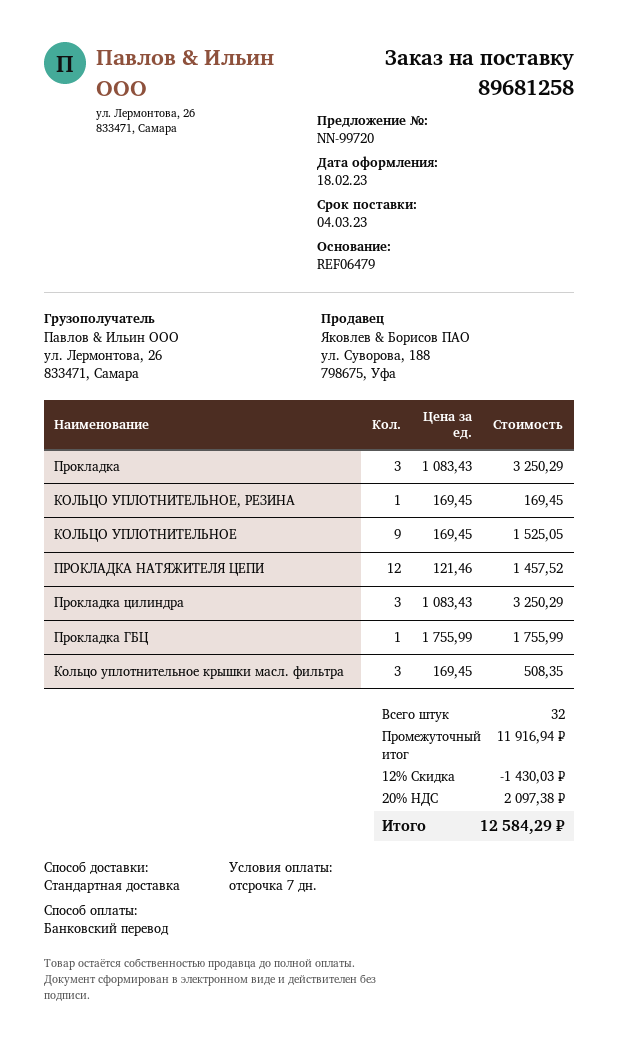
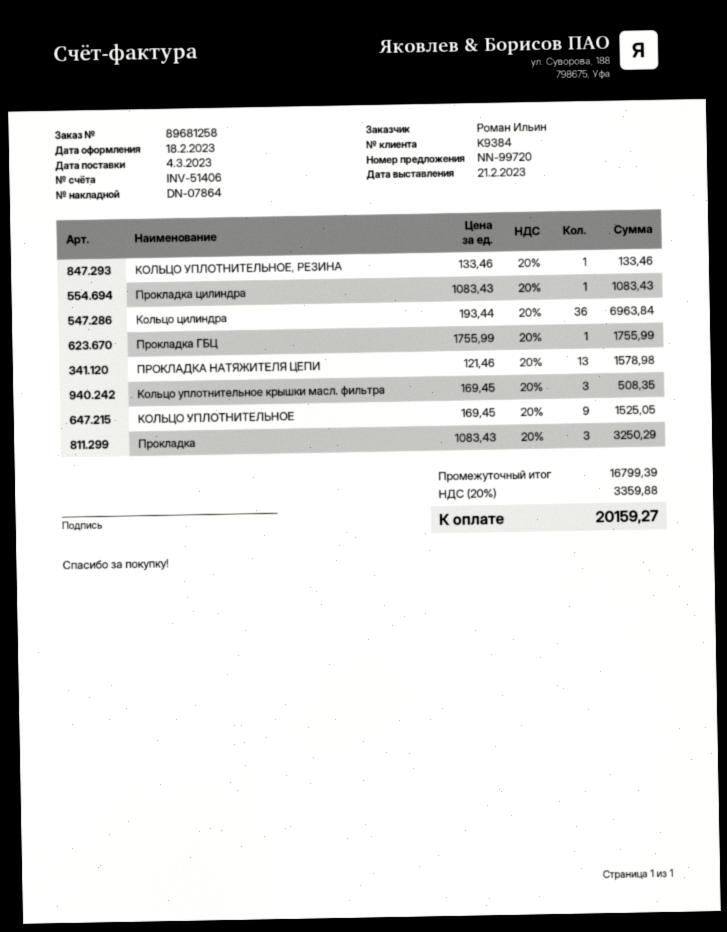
КОЛЬЦО УПЛОТНИТЕЛЬНОЕ, РЕЗИНА: 1 x 169.45 = 169.45 -> 1 x 133.46 = 133.46
ПРОКЛАДКА НАТЯЖИТЕЛЯ ЦЕПИ: 12 x 121.46 = 1457.52 -> 13 x 121.46 = 1578.98
Прокладка цилиндра: 3 x 1083.43 = 3250.29 -> 1 x 1083.43 = 1083.43
Кольцо цилиндра: none -> 36 x 193.44 = 6963.84
subtotal: 11916.94 -> 16799.39
discount: 12% = 1430.03 -> none
tax: 20% = 2097.38 -> 20% = 3359.88
total: 12584.29 -> 20159.27

